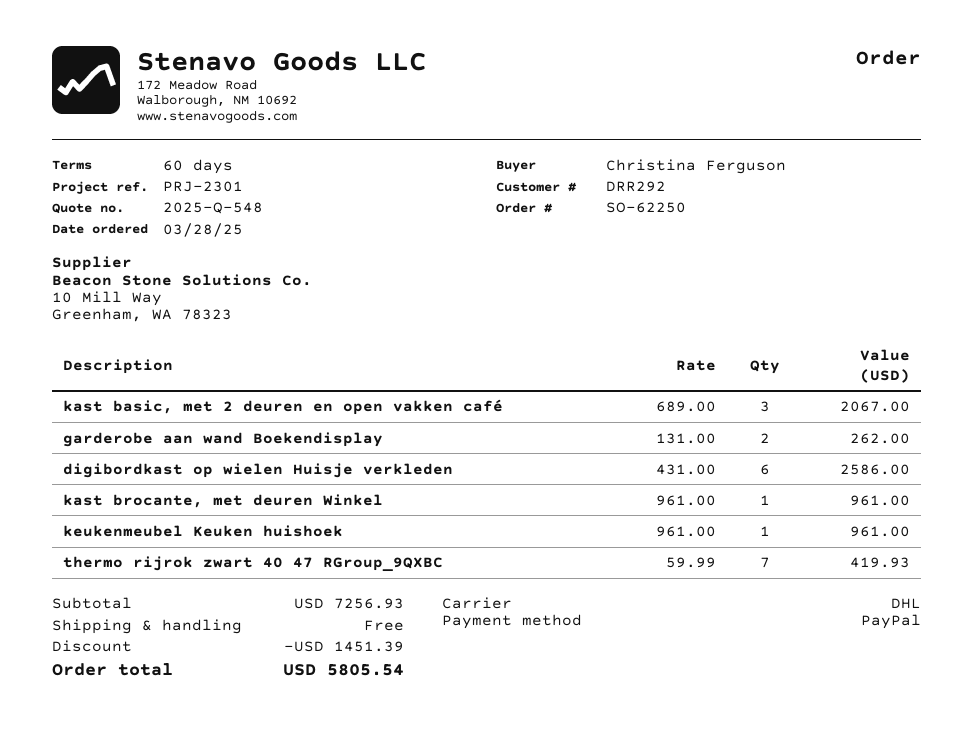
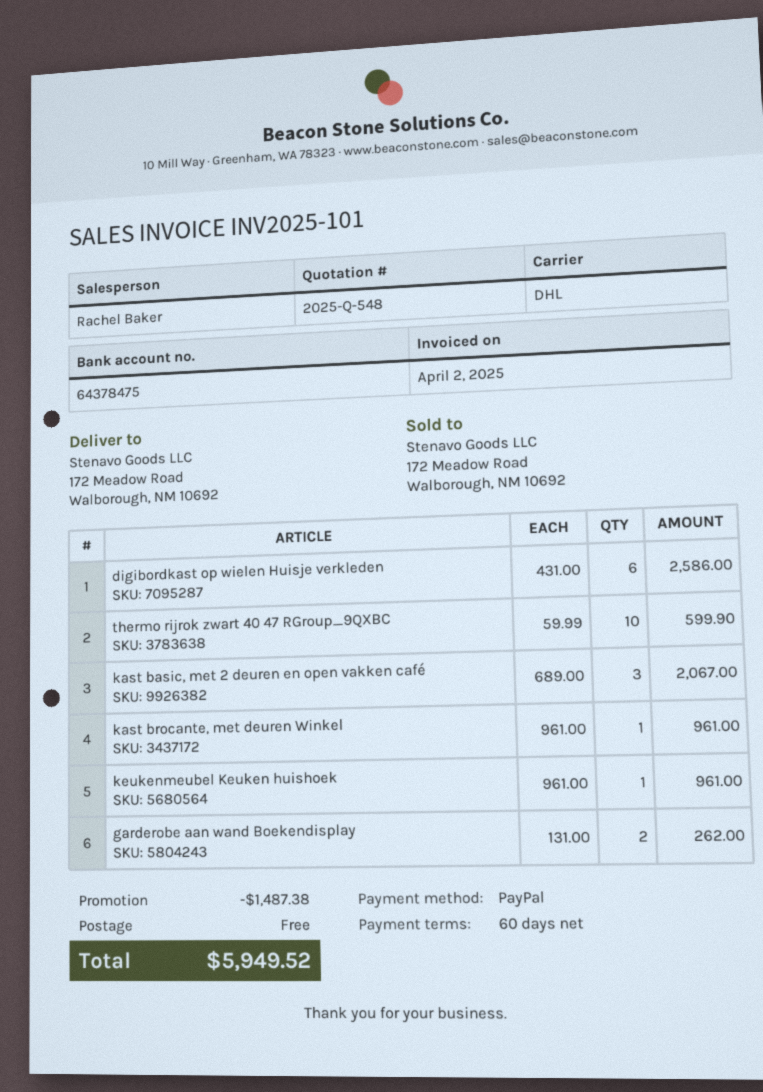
thermo rijrok zwart 40 47 RGroup_9QXBC: 7 x 59.99 = 419.93 -> 10 x 59.99 = 599.90
discount: 1451.39 -> 1487.38
total: 5805.54 -> 5949.52

